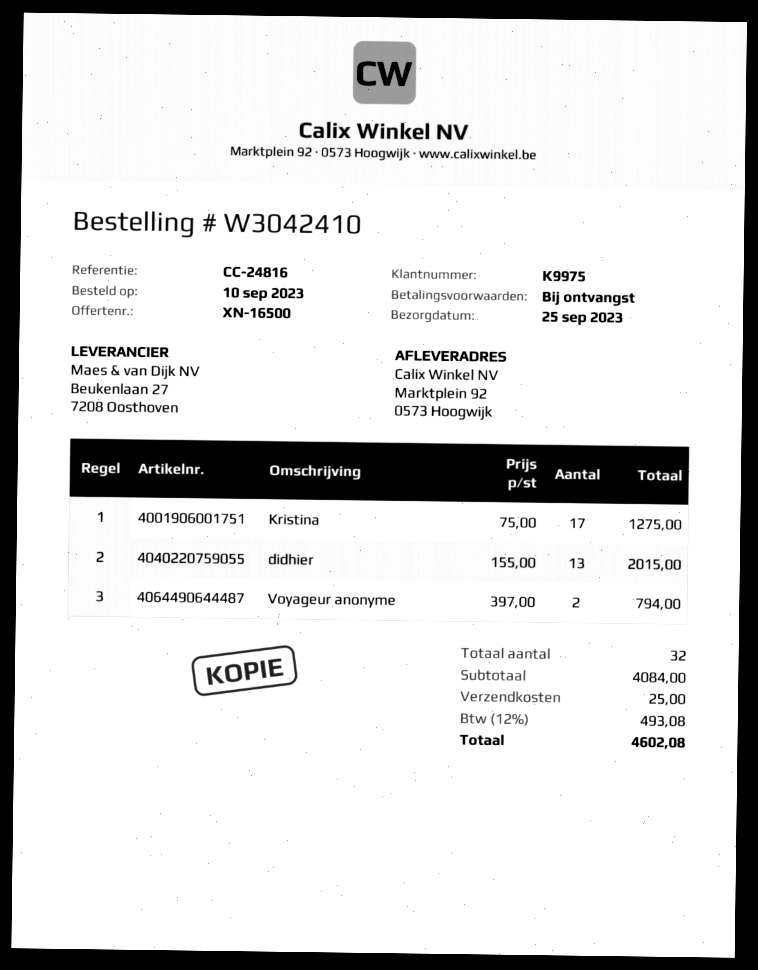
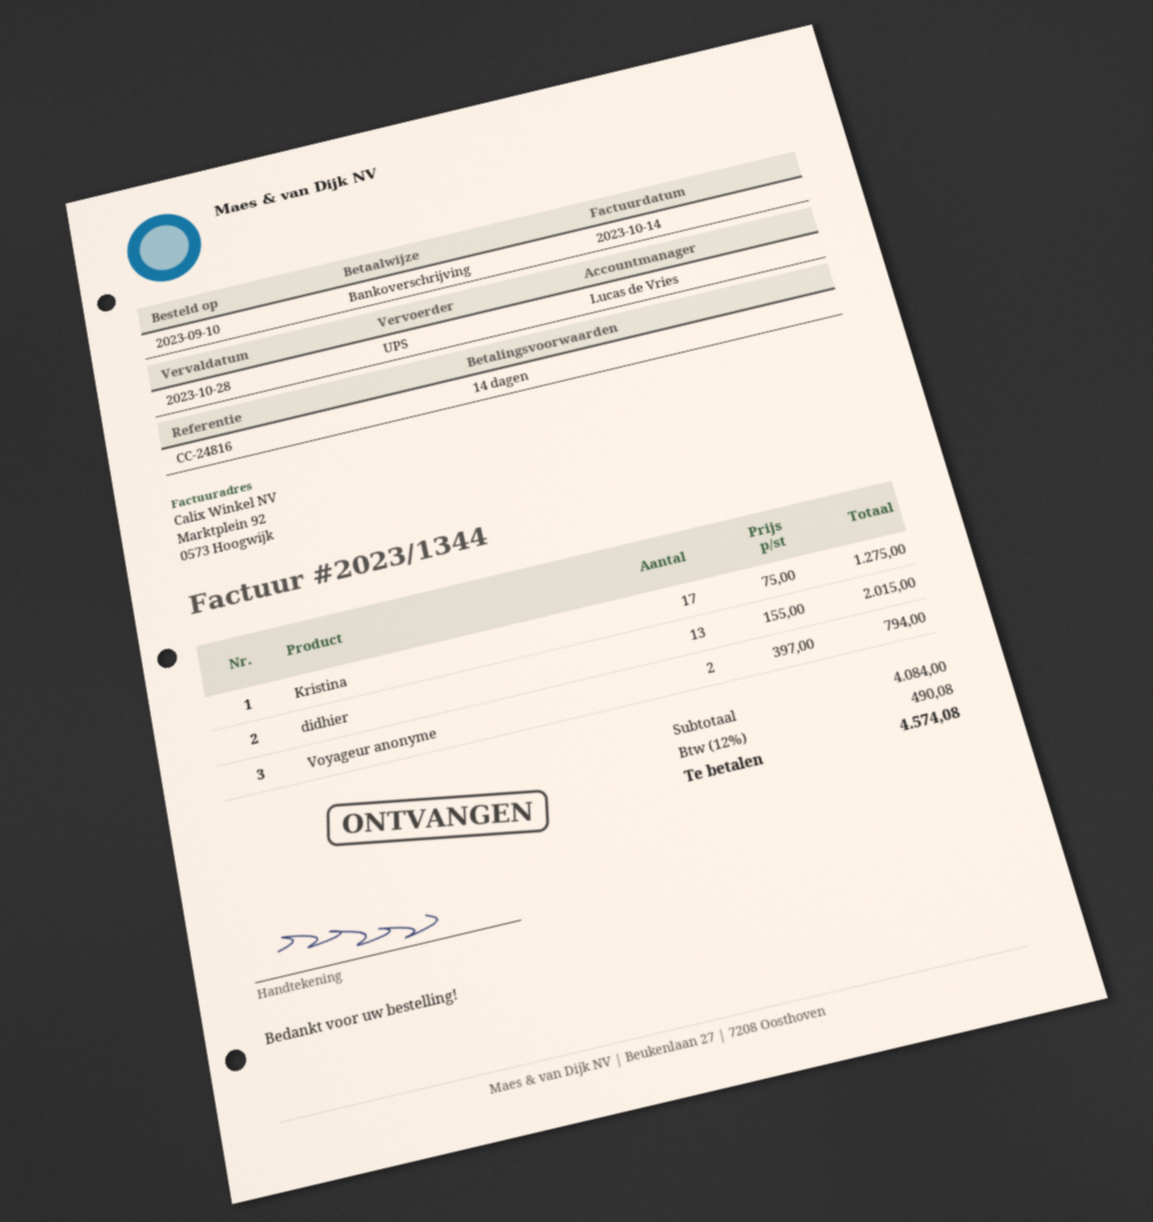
payment terms: on receipt -> 14 days
shipping: 25.00 -> none
tax: 12% = 493.08 -> 12% = 490.08
total: 4602.08 -> 4574.08

